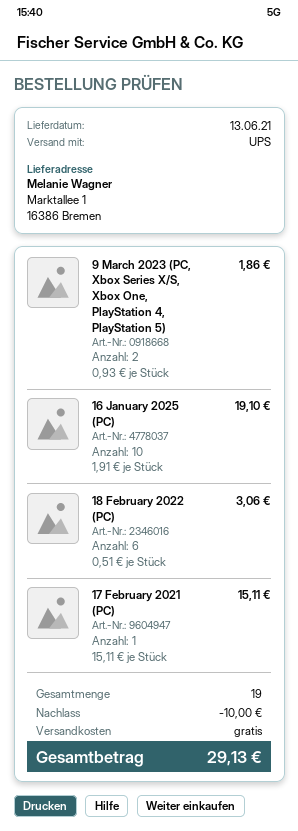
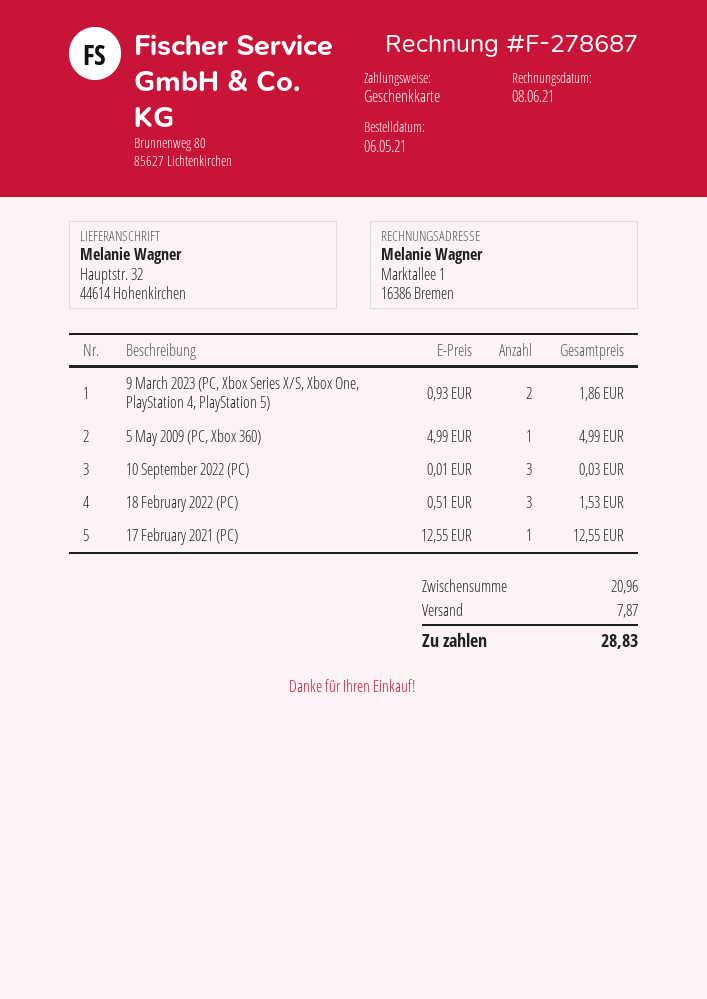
ship to: Marktallee 1, 16386 Bremen -> Hauptstr. 32, 44614 Hohenkirchen
16 January 2025 (PC): 10 x 1.91 = 19.10 -> none
18 February 2022 (PC): 6 x 0.51 = 3.06 -> 3 x 0.51 = 1.53
17 February 2021 (PC): 1 x 15.11 = 15.11 -> 1 x 12.55 = 12.55
5 May 2009 (PC, Xbox 360): none -> 1 x 4.99 = 4.99
10 September 2022 (PC): none -> 3 x 0.01 = 0.03
discount: 10.00 -> none
shipping: 0.00 -> 7.87
total: 29.13 -> 28.83

